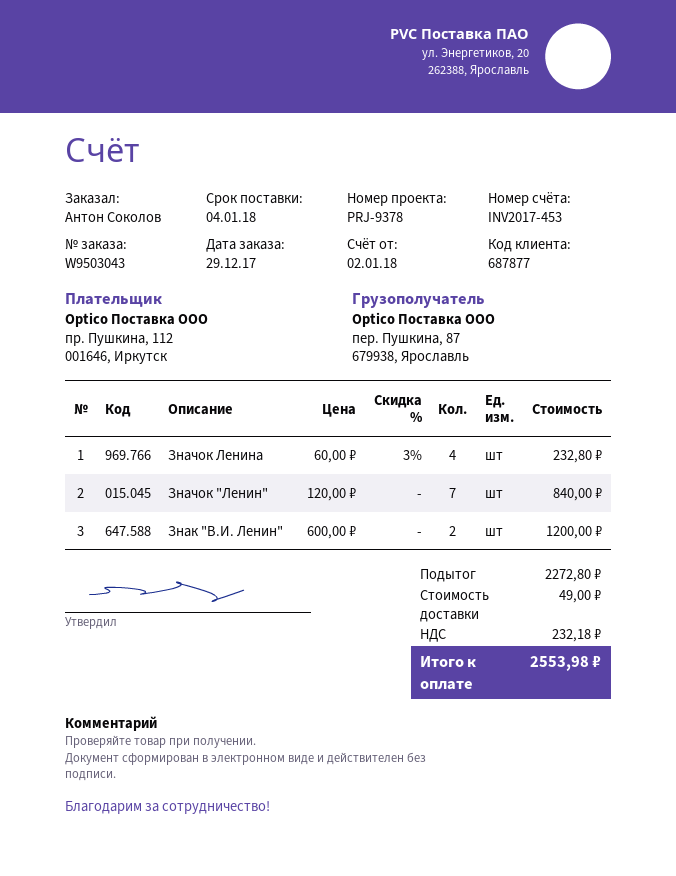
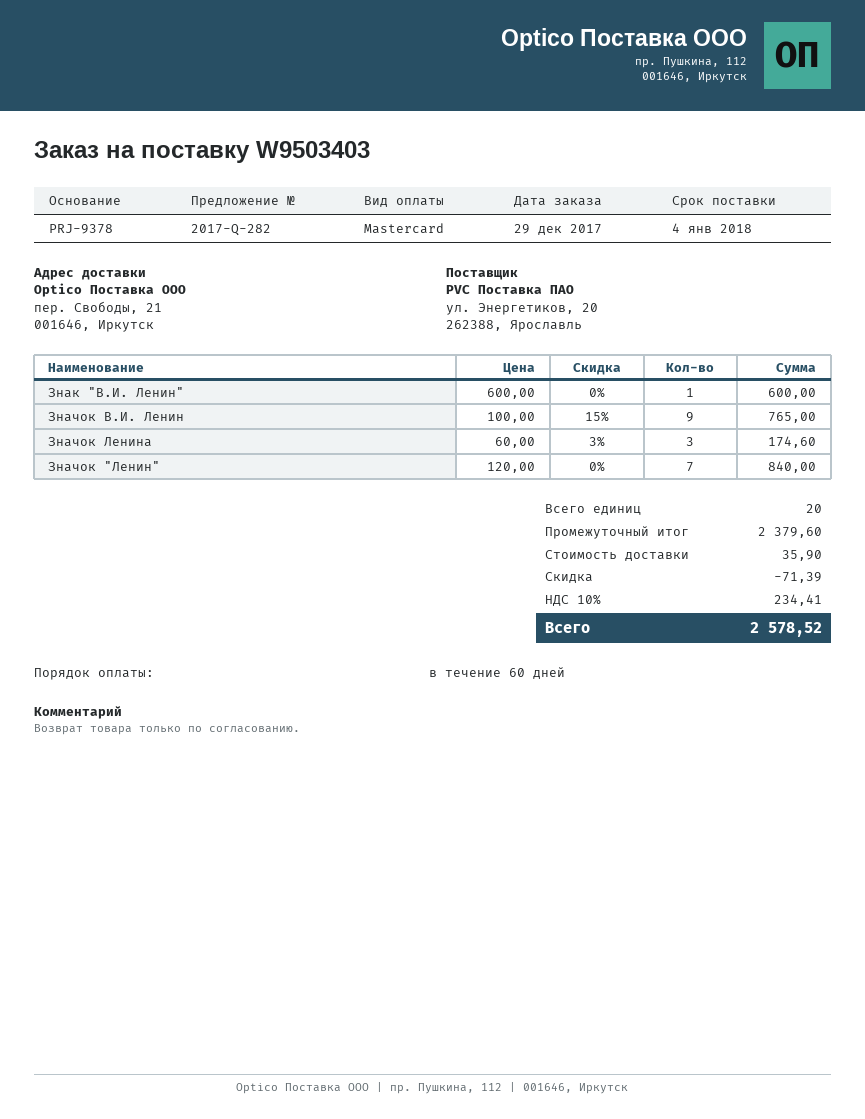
order number: W9503043 -> W9503403
ship to: пер. Пушкина, 87, 679938, Ярославль -> пер. Свободы, 21, 001646, Иркутск
Значок Ленина: 4 x 60.00 - 3% = 232.80 -> 3 x 60.00 - 3% = 174.60
Знак "В.И. Ленин": 2 x 600.00 = 1200.00 -> 1 x 600.00 = 600.00
Значок В.И. Ленин: none -> 9 x 100.00 - 15% = 765.00
subtotal: 2272.80 -> 2379.60
discount: none -> 71.39
shipping: 49.00 -> 35.90
tax: 232.18 -> 234.41
total: 2553.98 -> 2578.52

